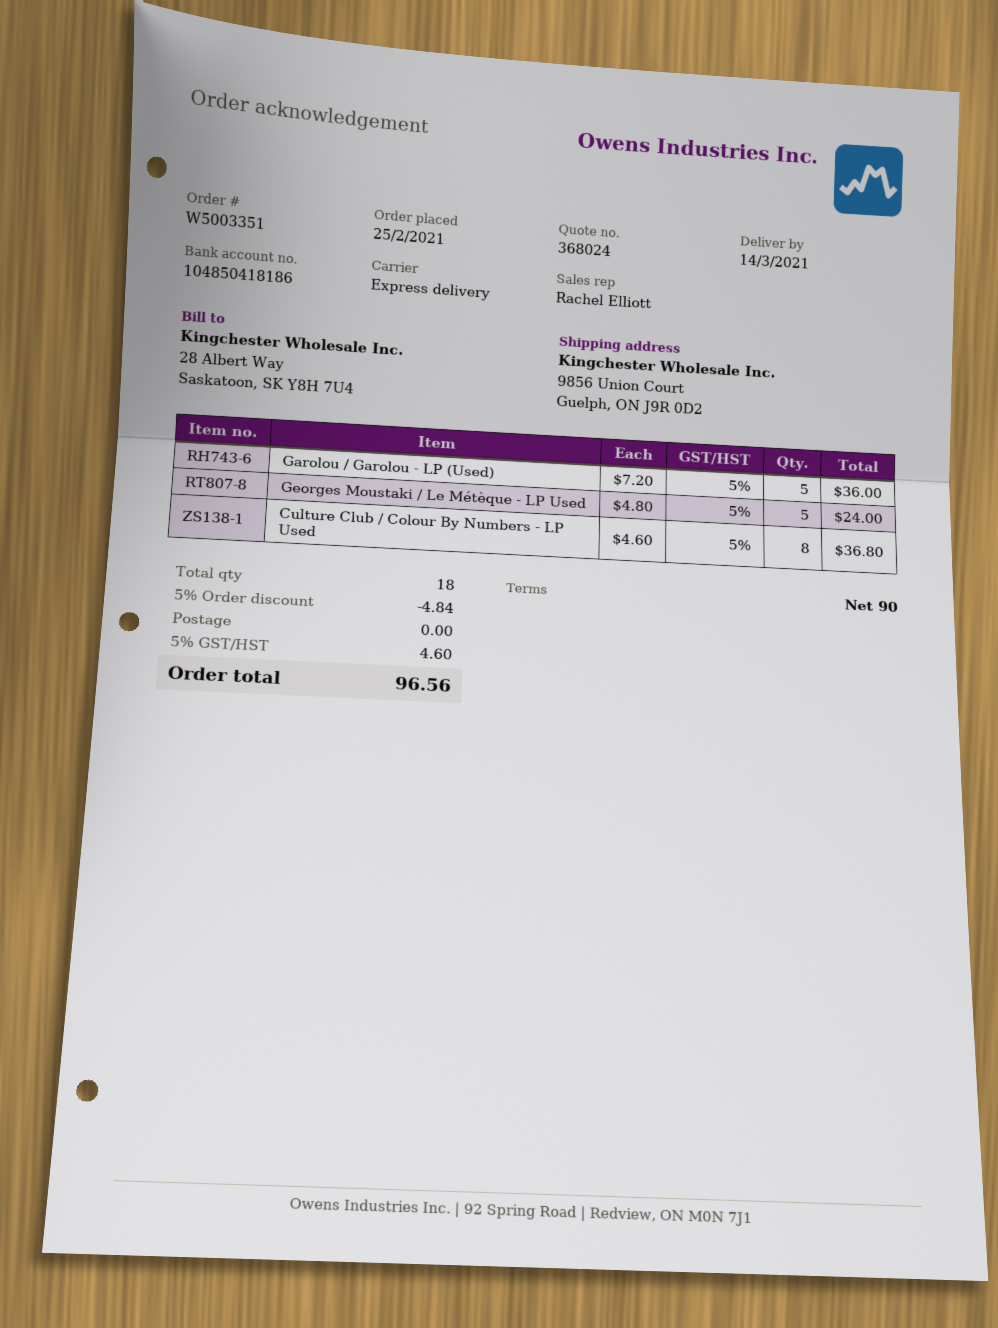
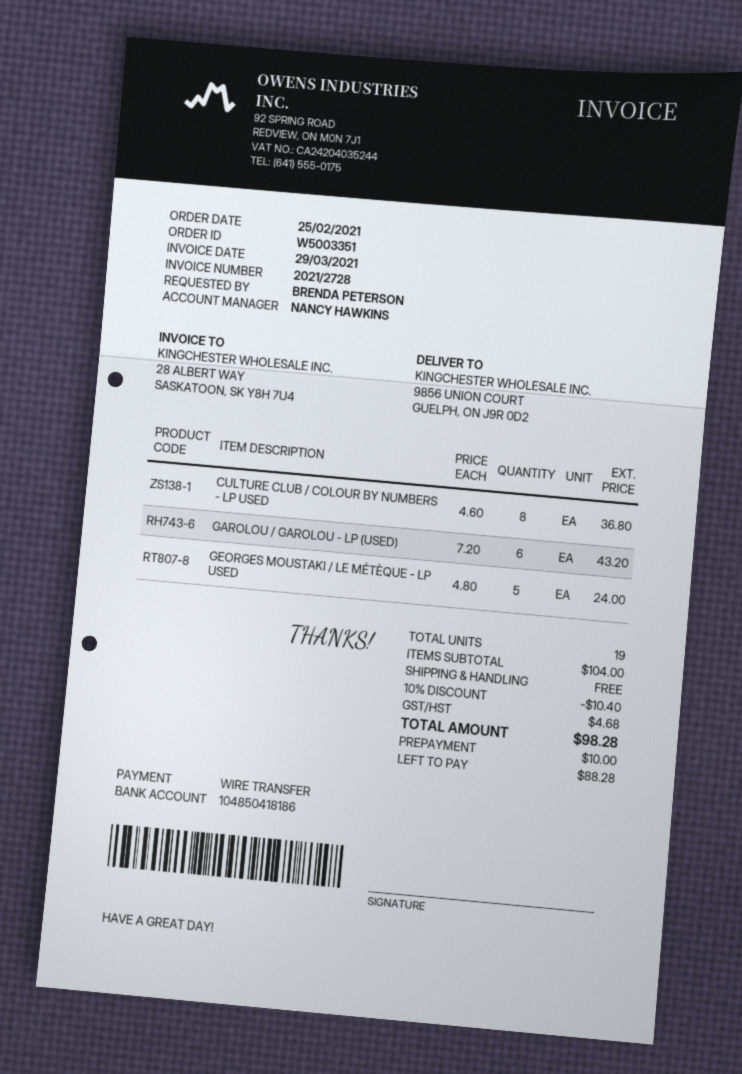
sales rep: Rachel Elliott -> NANCY HAWKINS
Garolou / Garolou - LP (Used): 5 x 7.20 = 36.00 -> 6 x 7.20 = 43.20
total quantity: 18 -> 19
discount: 5% = 4.84 -> 10% = 10.40
tax: 4.60 -> 4.68
total: 96.56 -> 98.28

